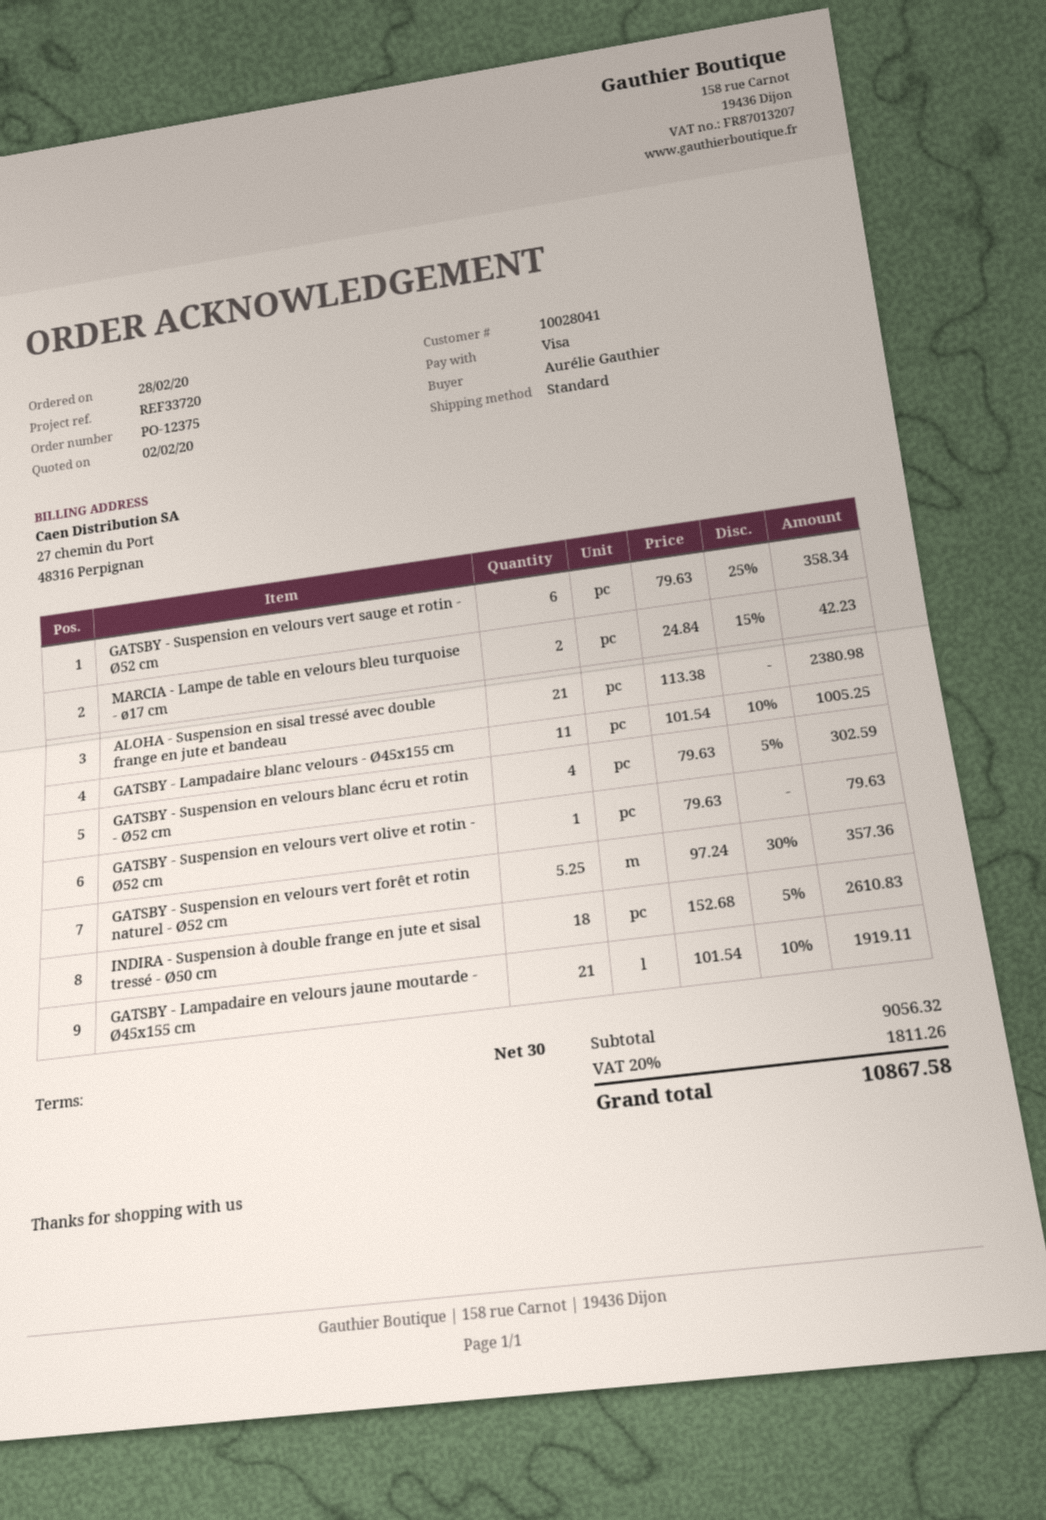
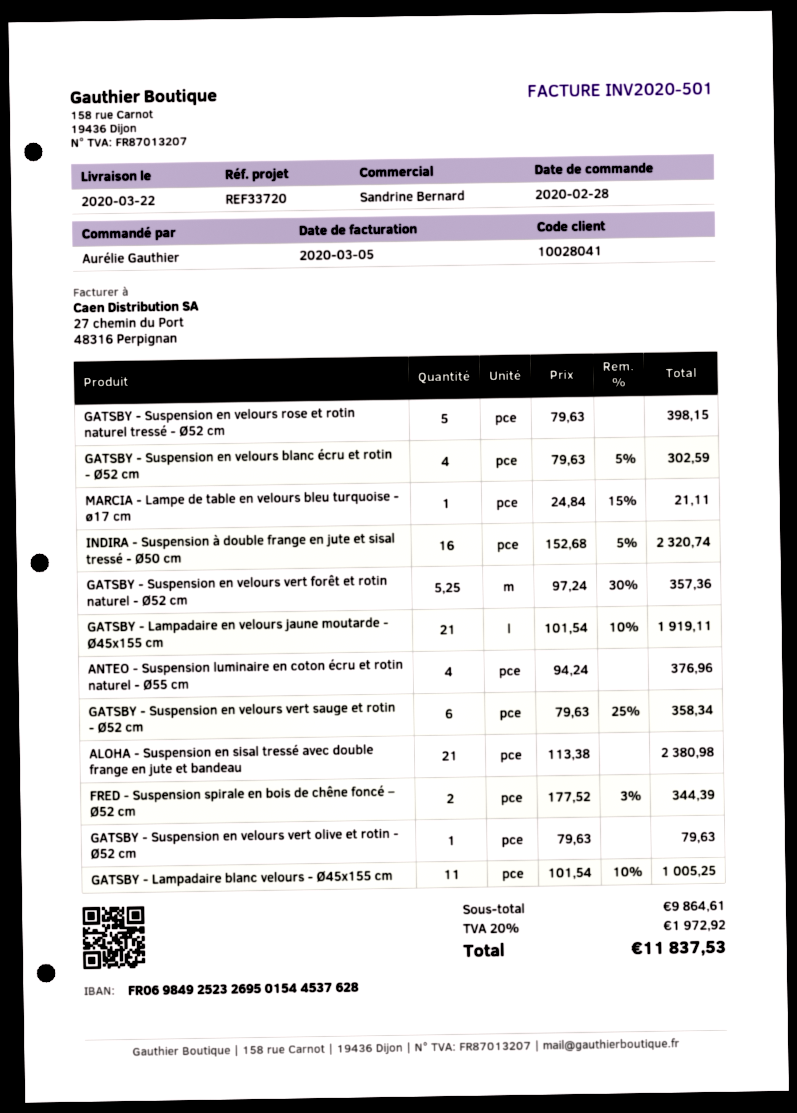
MARCIA - Lampe de table en velours bleu turquoise - ø17 cm: 2 x 24.84 - 15% = 42.23 -> 1 x 24.84 - 15% = 21.11
INDIRA - Suspension à double frange en jute et sisal tressé - Ø50 cm: 18 x 152.68 - 5% = 2610.83 -> 16 x 152.68 - 5% = 2320.74
GATSBY - Suspension en velours rose et rotin naturel tressé - Ø52 cm: none -> 5 x 79.63 = 398.15
ANTEO - Suspension luminaire en coton écru et rotin naturel - Ø55 cm: none -> 4 x 94.24 = 376.96
FRED - Suspension spirale en bois de chêne foncé – Ø52 cm: none -> 2 x 177.52 - 3% = 344.39
subtotal: 9056.32 -> 9864.61
tax: 20% = 1811.26 -> 20% = 1972.92
total: 10867.58 -> 11837.53

